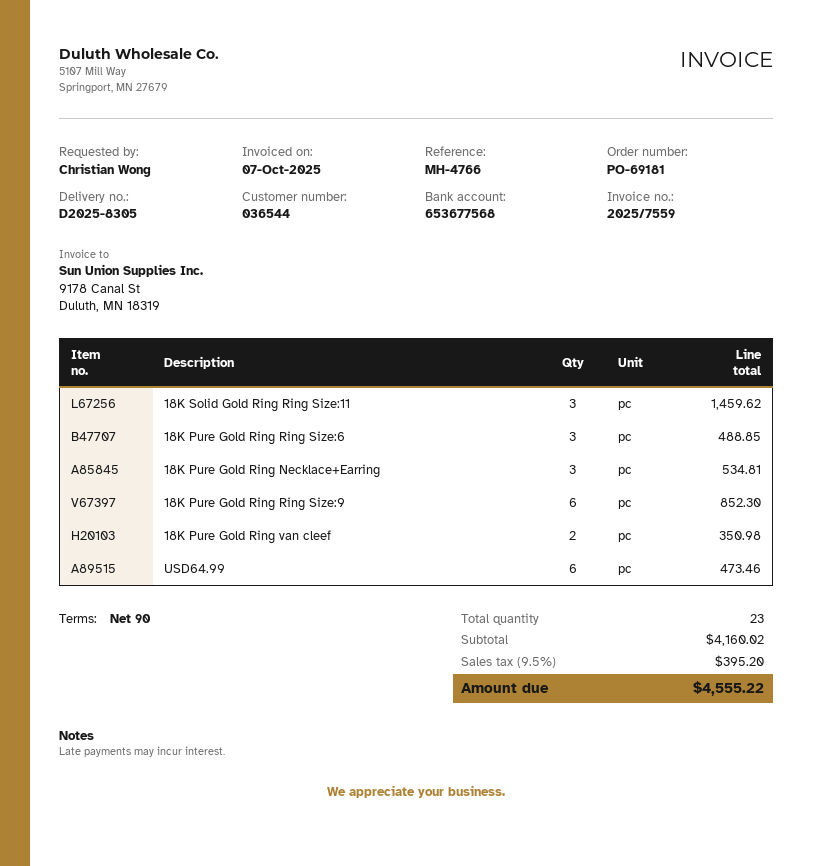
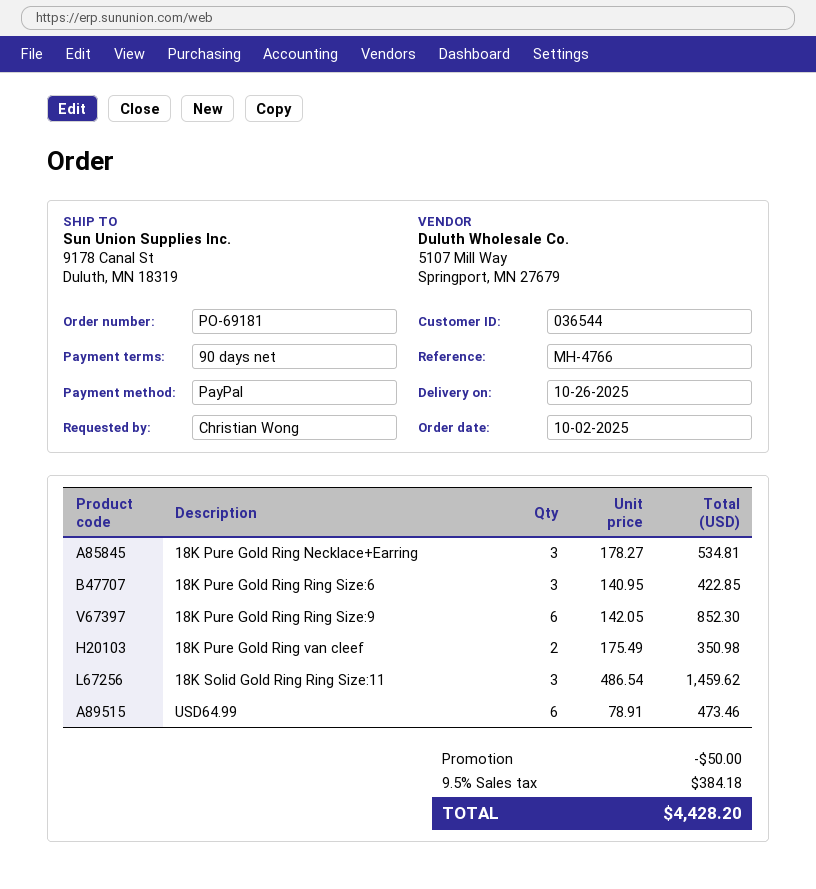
18K Pure Gold Ring Ring Size:6: 3 for 488.85 -> 3 for 422.85
discount: none -> 50.00
tax: 9.5% = 395.20 -> 9.5% = 384.18
total: 4555.22 -> 4428.20

